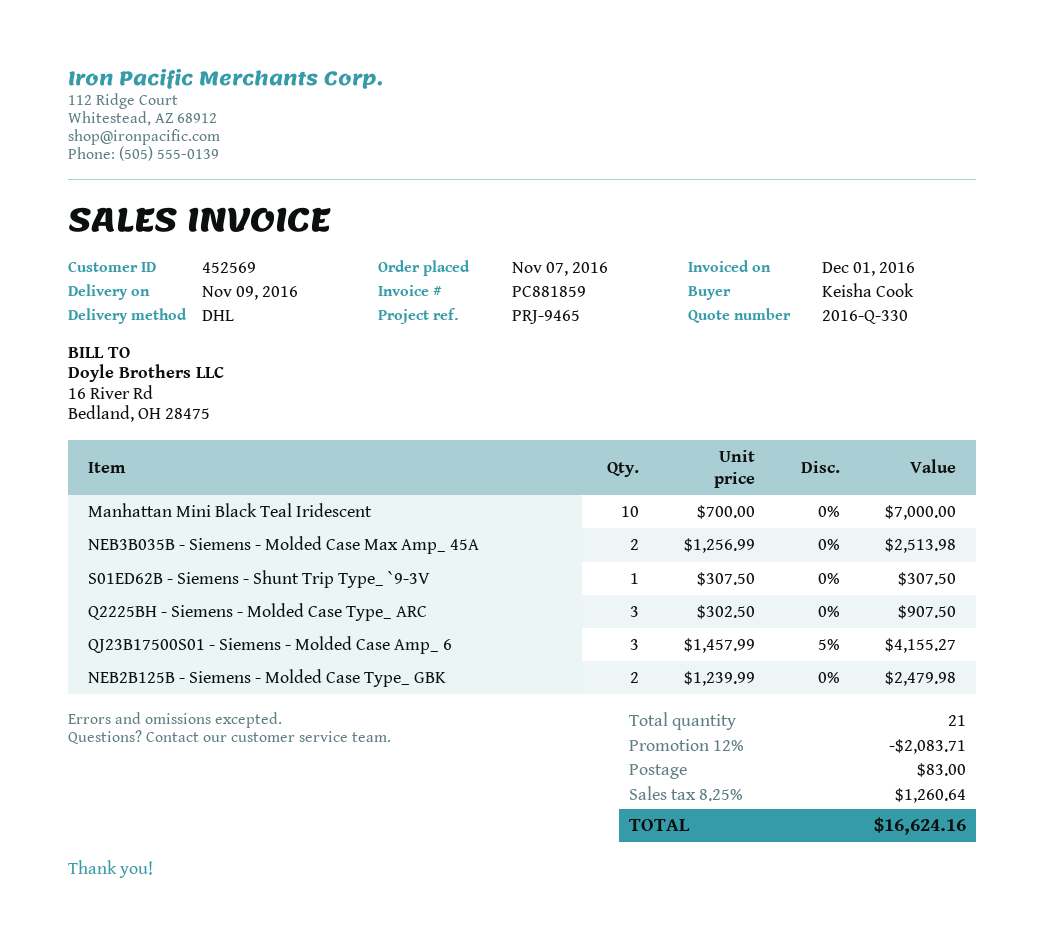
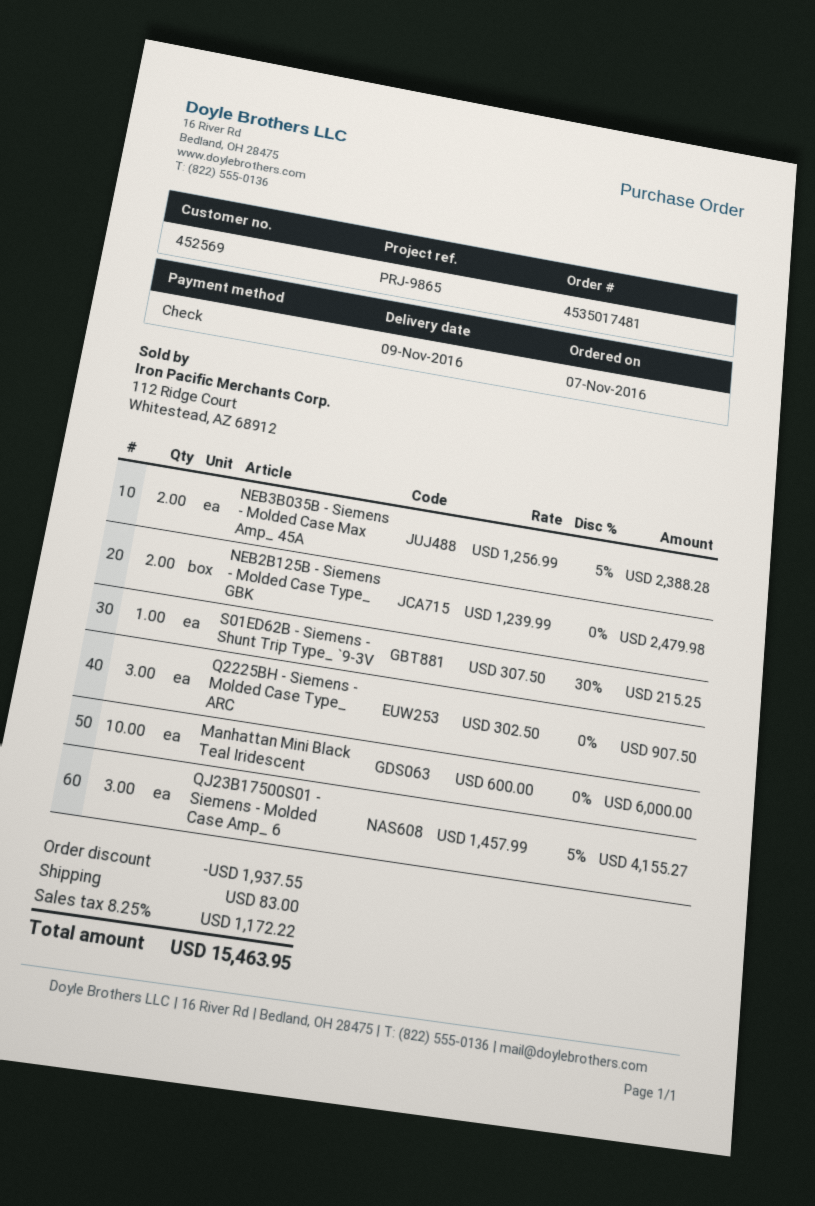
reference: PRJ-9465 -> PRJ-9865
Manhattan Mini Black Teal Iridescent: 10 x 700.00 = 7000.00 -> 10 x 600.00 = 6000.00
NEB3B035B - Siemens - Molded Case Max Amp_ 45A: 2 x 1256.99 = 2513.98 -> 2 x 1256.99 - 5% = 2388.28
S01ED62B - Siemens - Shunt Trip Type_ `9-3V: 1 x 307.50 = 307.50 -> 1 x 307.50 - 30% = 215.25
discount: 2083.71 -> 1937.55
tax: 8.25% = 1260.64 -> 8.25% = 1172.22
total: 16624.16 -> 15463.95

